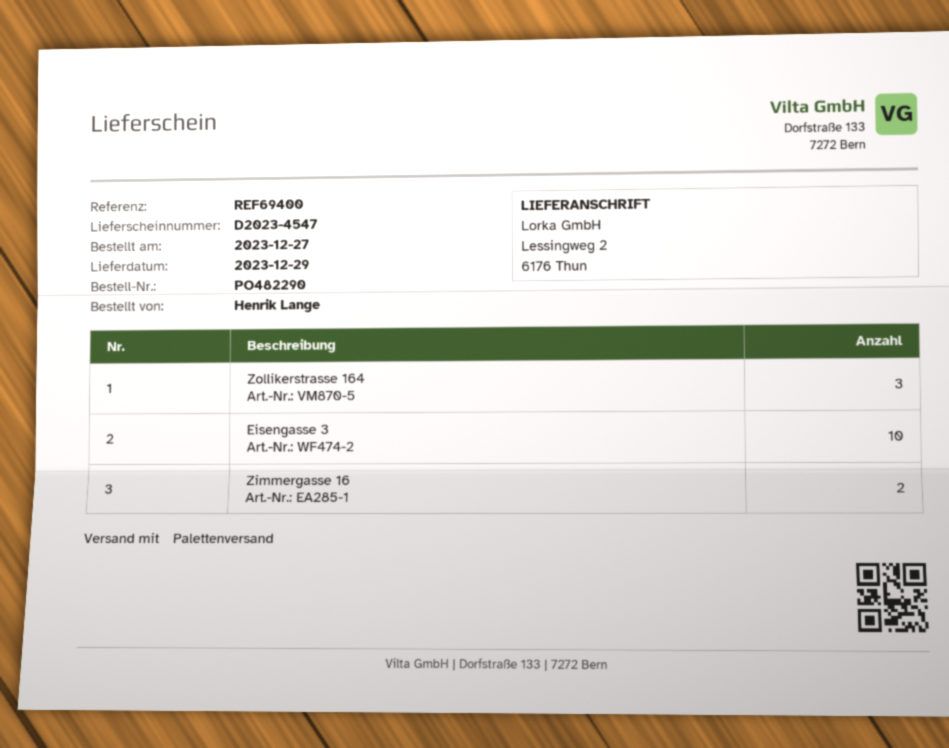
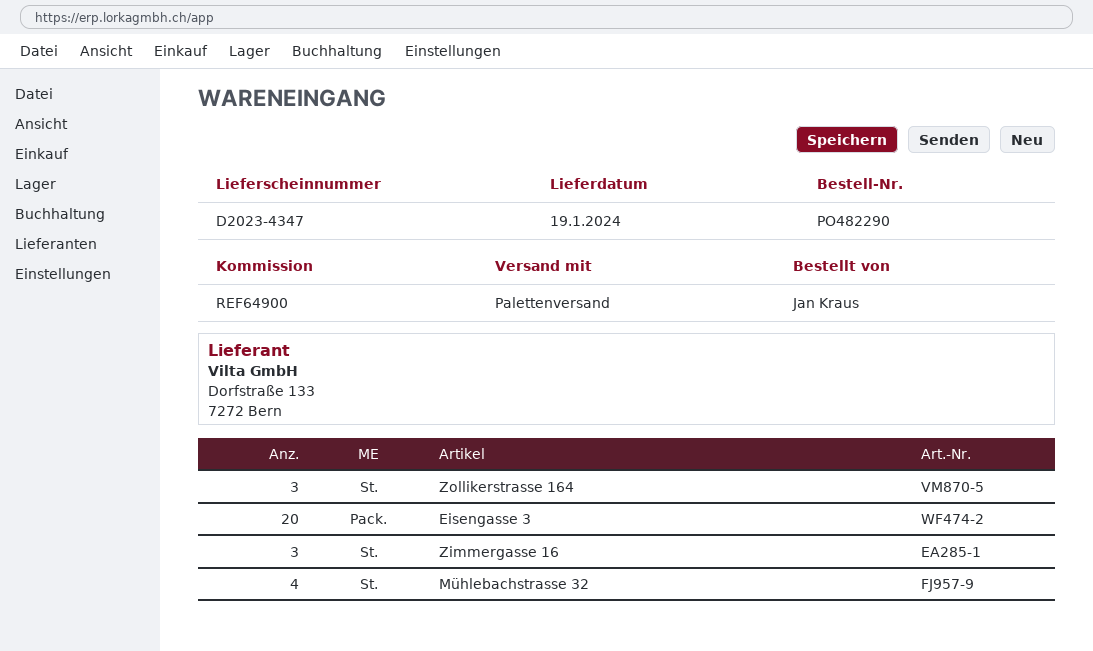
delivery note number: D2023-4547 -> D2023-4347
delivery date: 2023-12-29 -> 2024-01-19
reference: REF69400 -> REF64900
ordered by: Henrik Lange -> Jan Kraus
Eisengasse 3: 10 -> 20
Zimmergasse 16: 2 -> 3
Mühlebachstrasse 32: none -> 4

